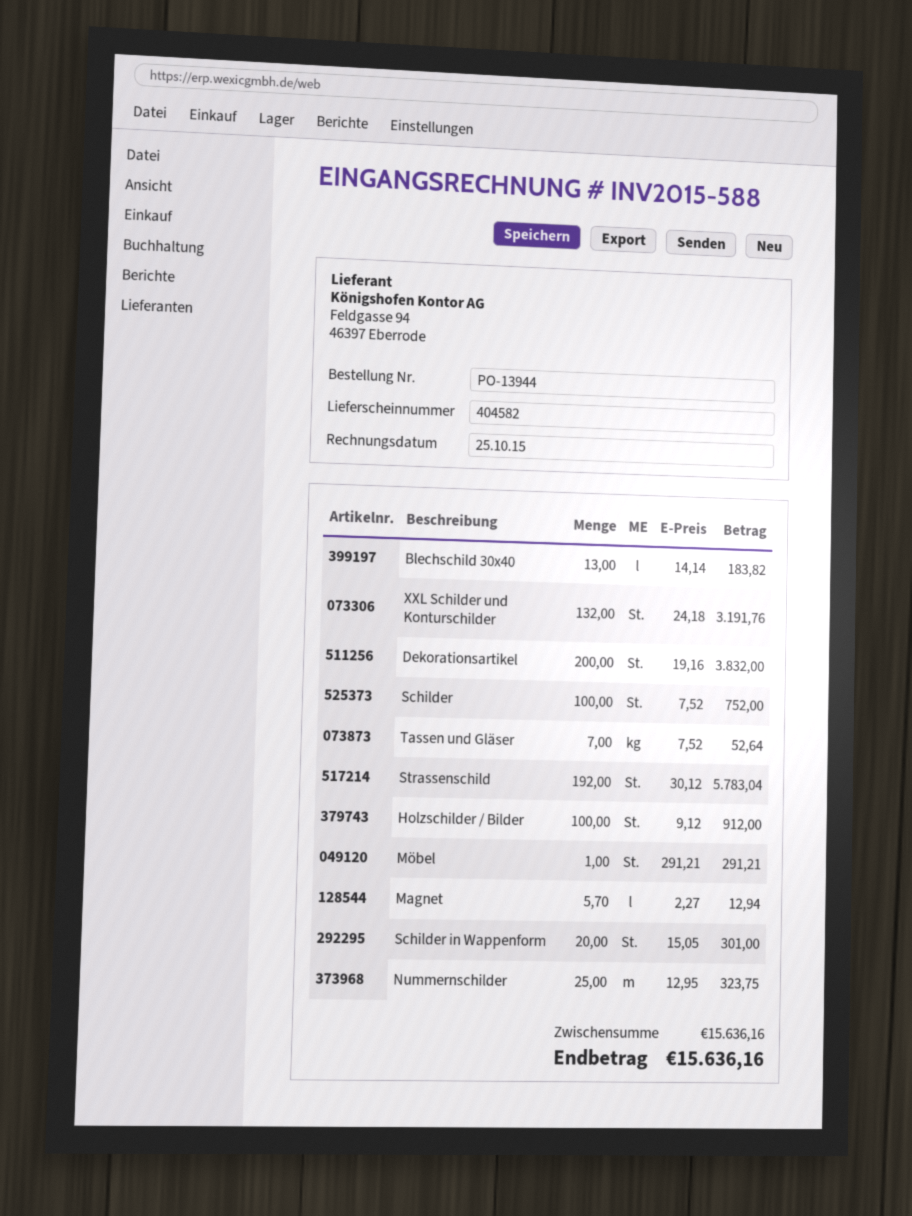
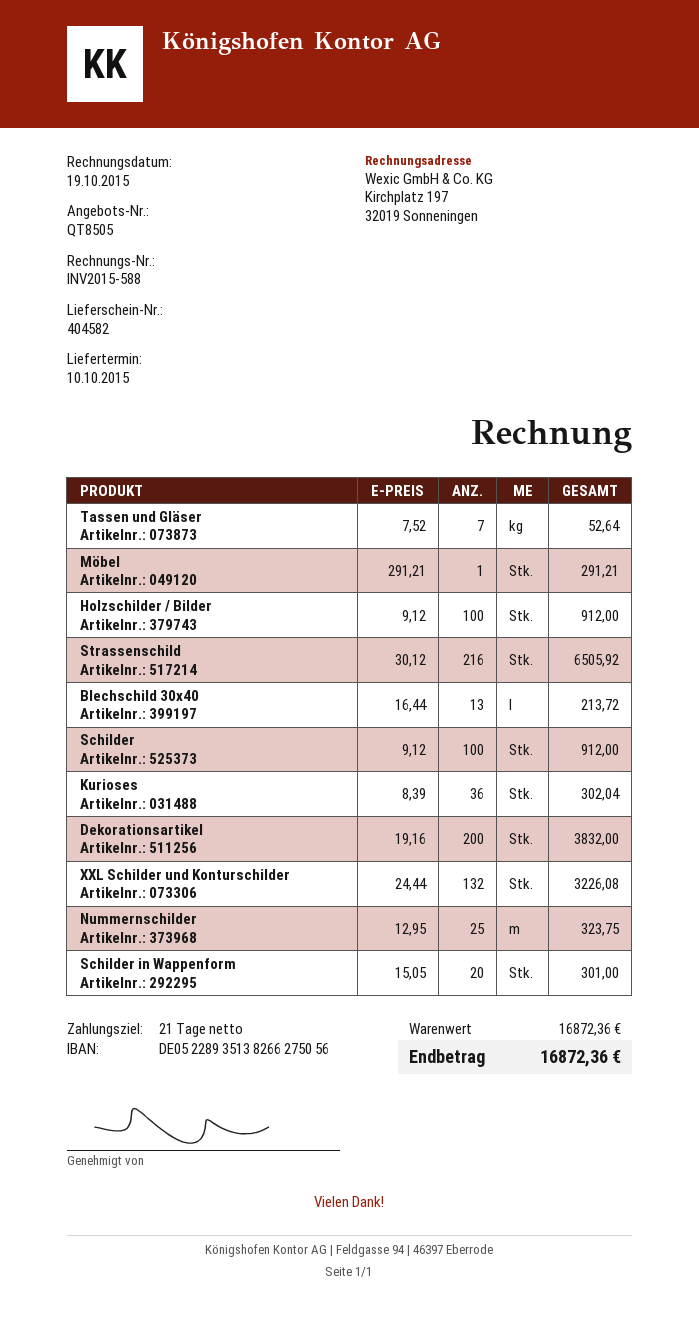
invoice date: 2015-10-25 -> 2015-10-19
Blechschild 30x40: 13 x 14.14 = 183.82 -> 13 x 16.44 = 213.72
XXL Schilder und Konturschilder: 132 x 24.18 = 3191.76 -> 132 x 24.44 = 3226.08
Schilder: 100 x 7.52 = 752.00 -> 100 x 9.12 = 912.00
Strassenschild: 192 x 30.12 = 5783.04 -> 216 x 30.12 = 6505.92
Magnet: 5.7 x 2.27 = 12.94 -> none
Kurioses: none -> 36 x 8.39 = 302.04
subtotal: 15636.16 -> 16872.36
total: 15636.16 -> 16872.36

